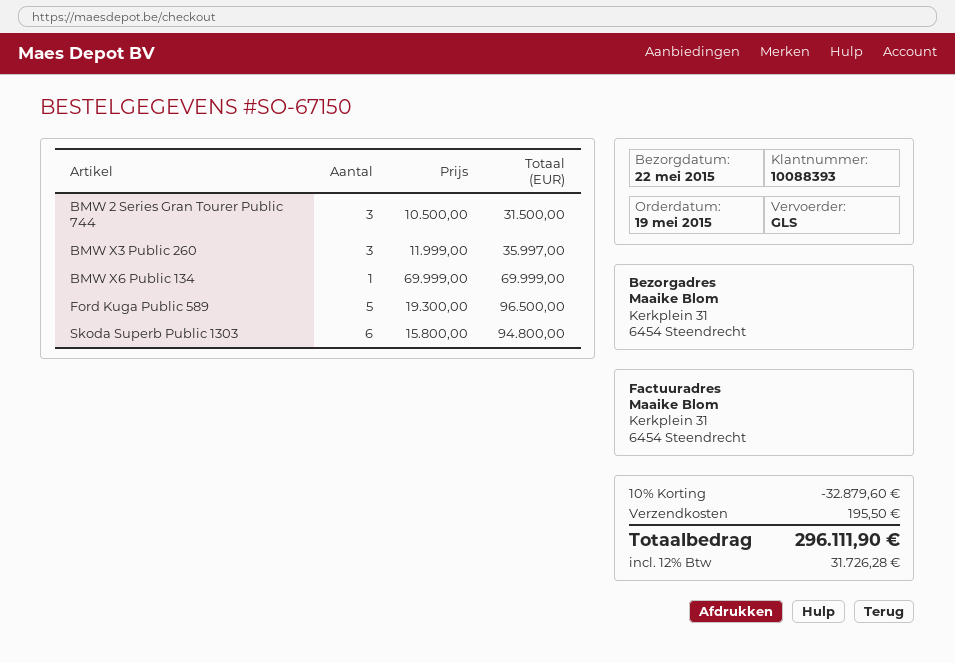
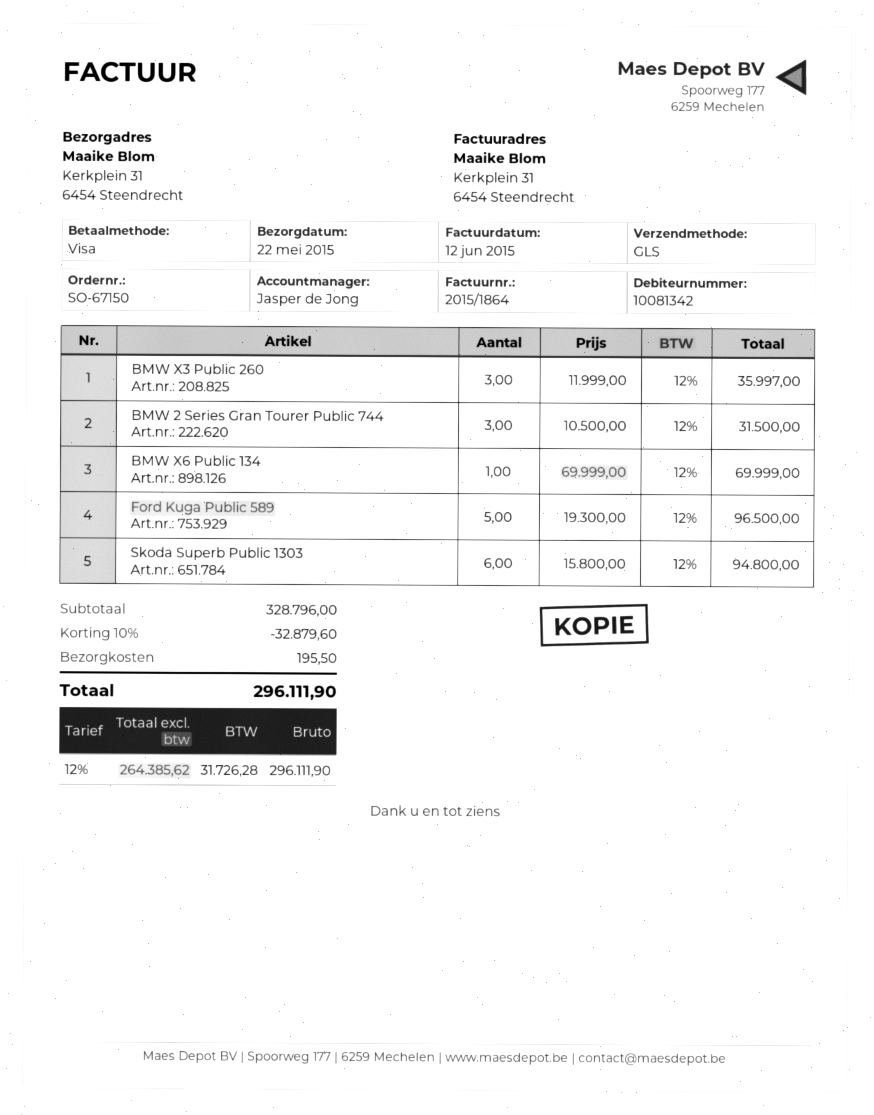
customer number: 10088393 -> 10081342

